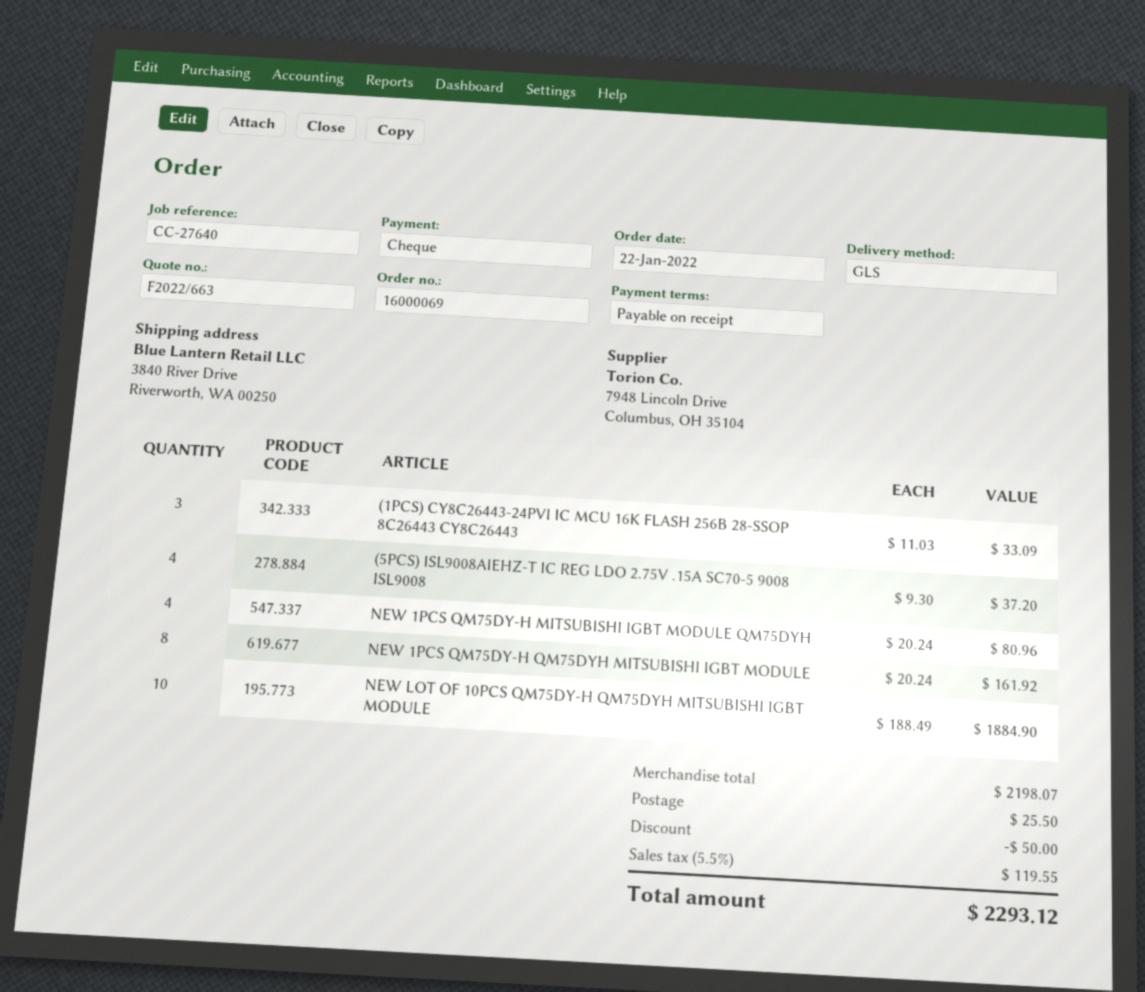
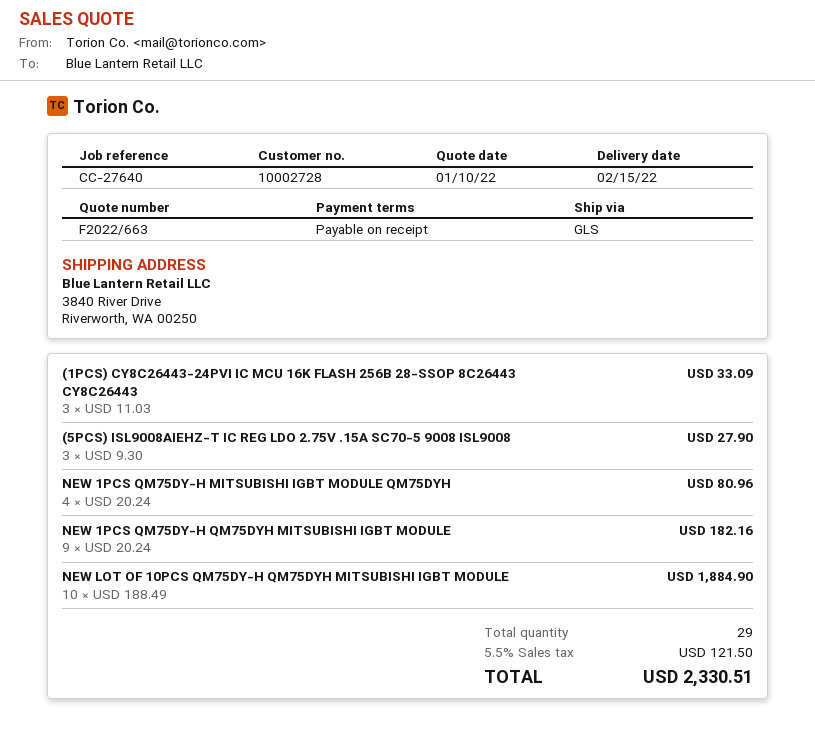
(5PCS) ISL9008AIEHZ-T IC REG LDO 2.75V .15A SC70-5 9008 ISL9008: 4 x 9.30 = 37.20 -> 3 x 9.30 = 27.90
NEW 1PCS QM75DY-H QM75DYH MITSUBISHI IGBT MODULE: 8 x 20.24 = 161.92 -> 9 x 20.24 = 182.16
discount: 50.00 -> none
shipping: 25.50 -> none
tax: 5.5% = 119.55 -> 5.5% = 121.50
total: 2293.12 -> 2330.51

